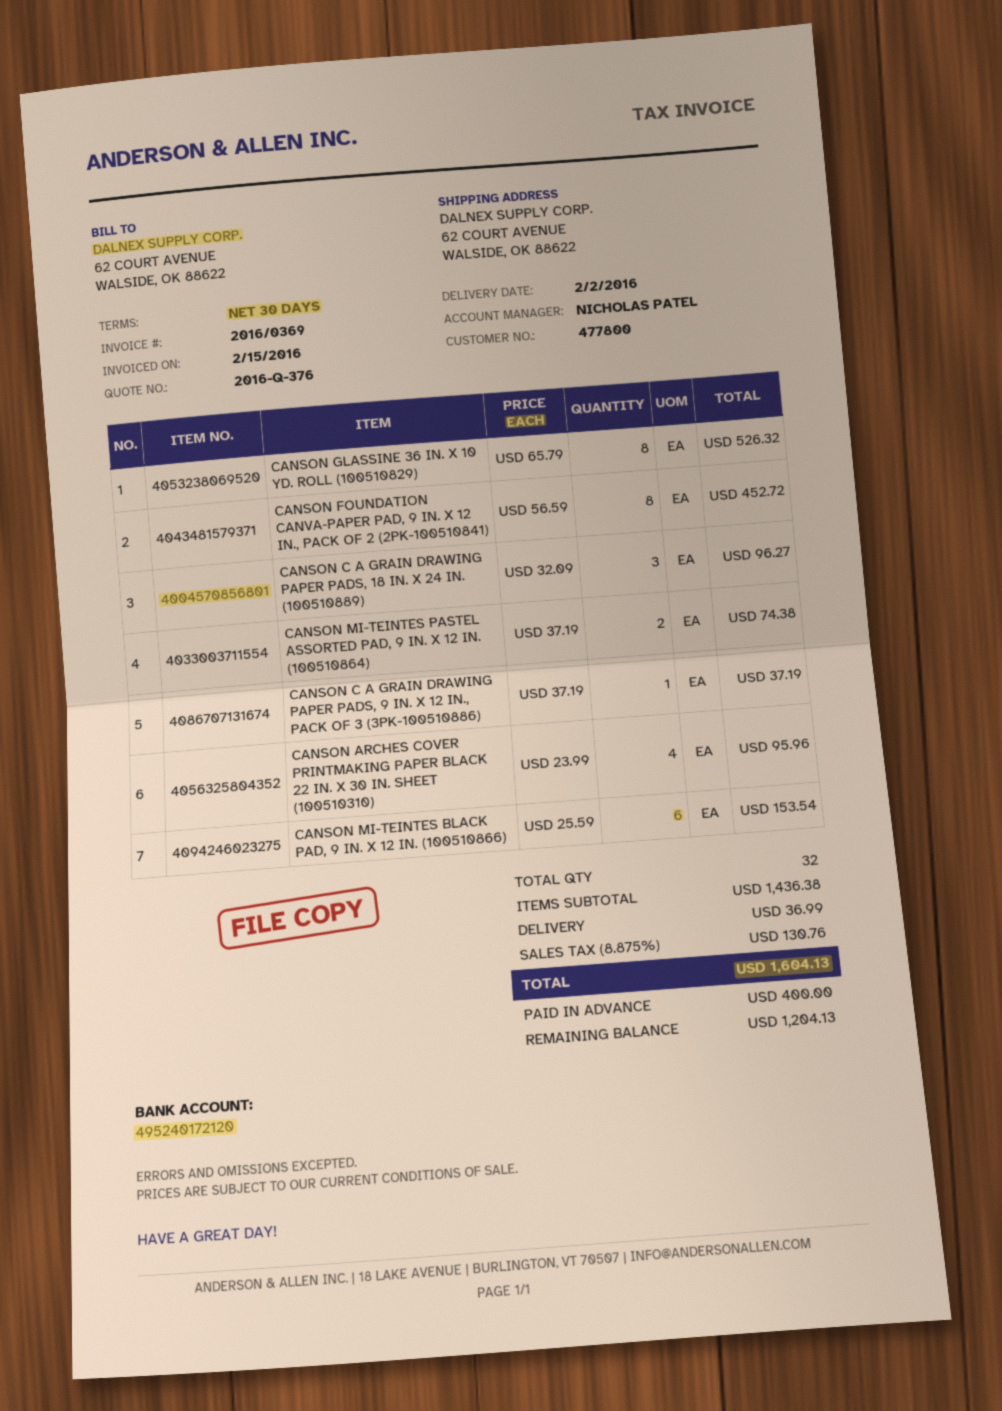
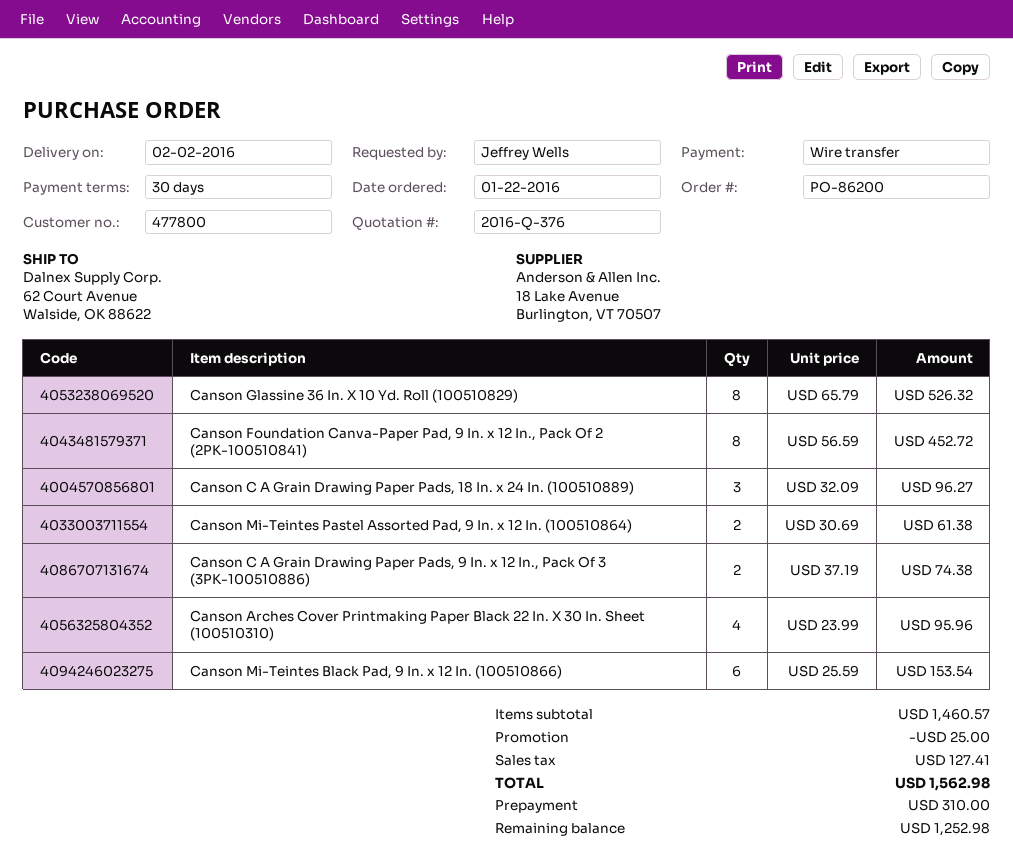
CANSON MI-TEINTES PASTEL ASSORTED PAD, 9 IN. X 12 IN. (100510864): 2 x 37.19 = 74.38 -> 2 x 30.69 = 61.38
CANSON C A GRAIN DRAWING PAPER PADS, 9 IN. X 12 IN., PACK OF 3 (3PK-100510886): 1 x 37.19 = 37.19 -> 2 x 37.19 = 74.38
subtotal: 1436.38 -> 1460.57
discount: none -> 25.00
shipping: 36.99 -> none
tax: 130.76 -> 127.41
total: 1604.13 -> 1562.98
deposit: 400.00 -> 310.00
balance: 1204.13 -> 1252.98

